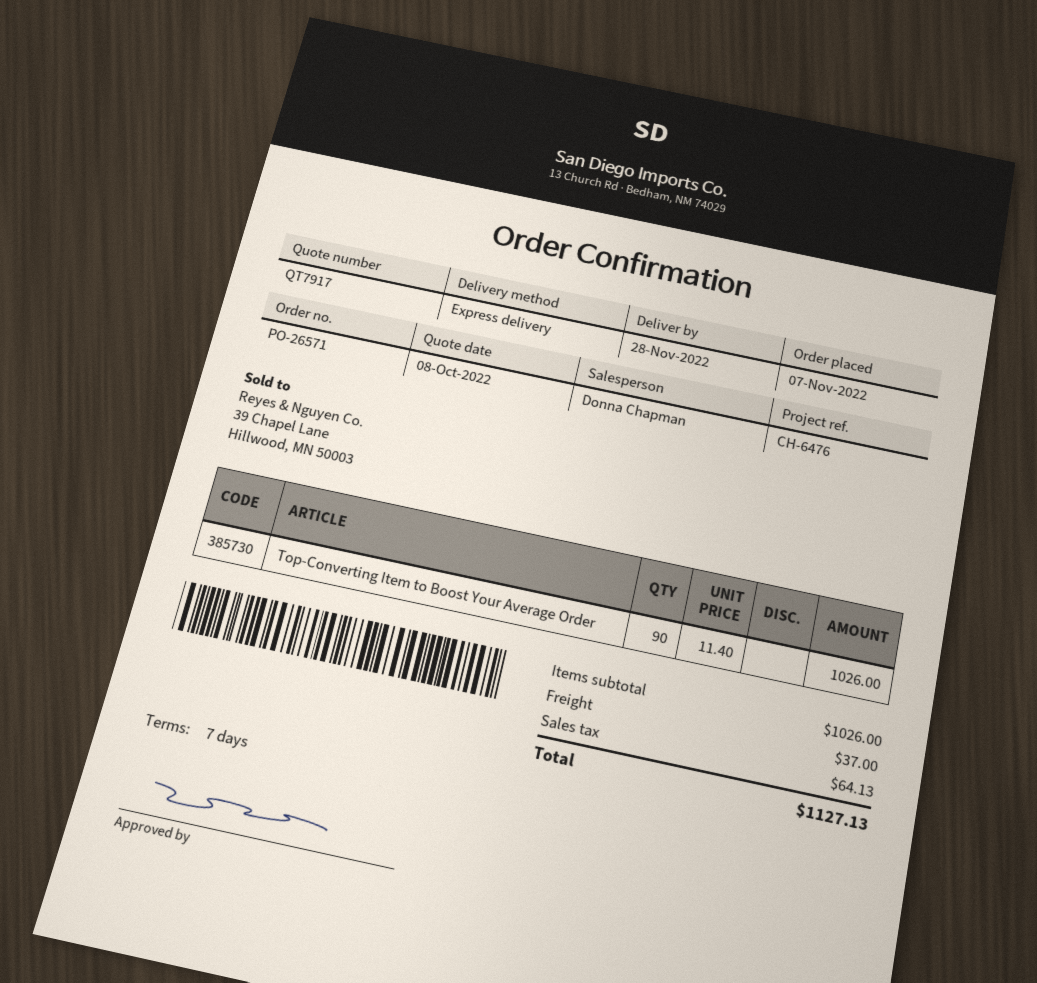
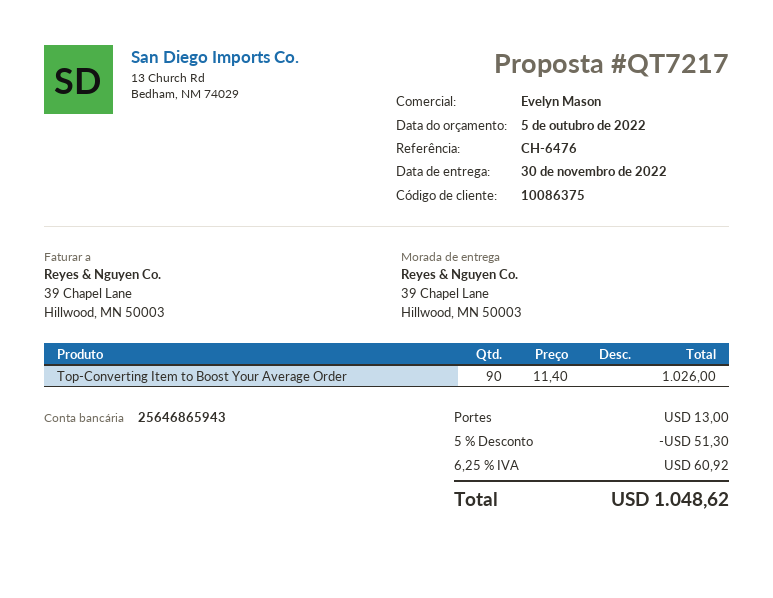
quote number: QT7917 -> QT7217
quote date: 2022-10-08 -> 2022-10-05
delivery date: 2022-11-28 -> 2022-11-30
sales rep: Donna Chapman -> Evelyn Mason
discount: none -> 5% = 51.30
shipping: 37.00 -> 13.00
tax: 64.13 -> 60.92
total: 1127.13 -> 1048.62

